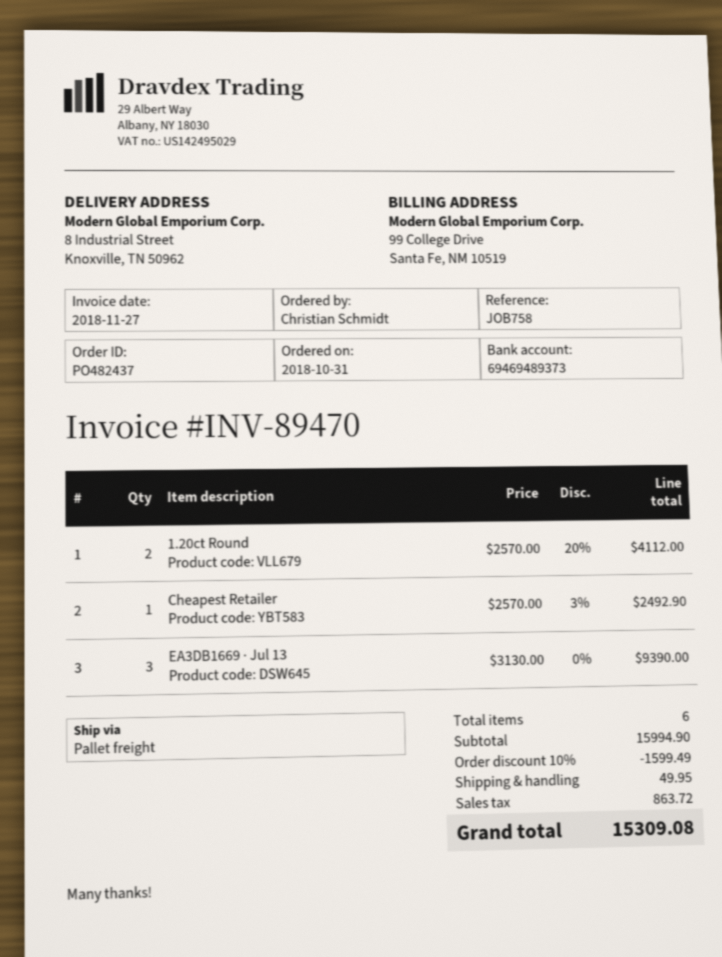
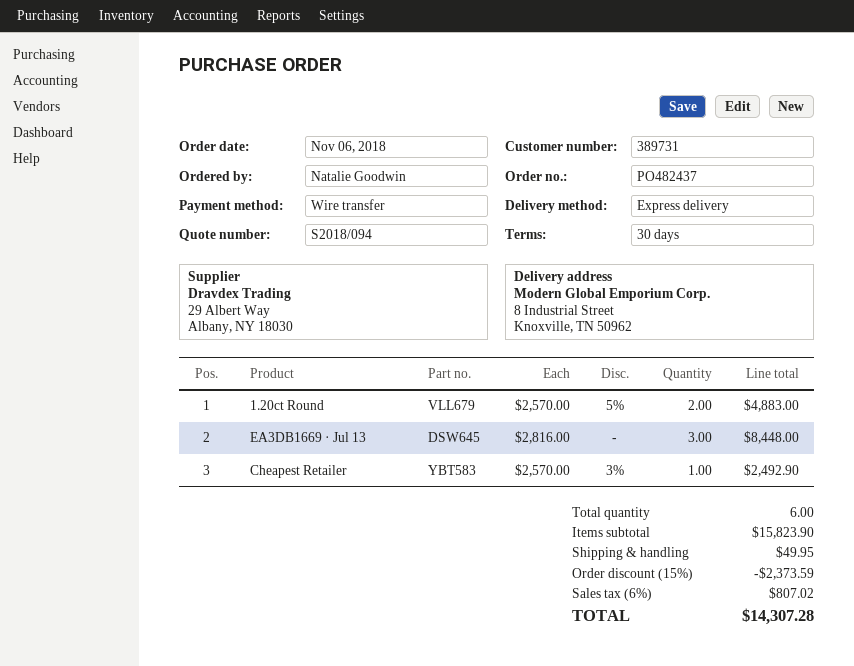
order date: 2018-10-31 -> 2018-11-06
ordered by: Christian Schmidt -> Natalie Goodwin
shipping method: pallet freight -> express
1.20ct Round: 2 x 2570.00 - 20% = 4112.00 -> 2 x 2570.00 - 5% = 4883.00
EA3DB1669 · Jul 13: 3 x 3130.00 = 9390.00 -> 3 x 2816.00 = 8448.00
subtotal: 15994.90 -> 15823.90
discount: 10% = 1599.49 -> 15% = 2373.59
tax: 863.72 -> 807.02
total: 15309.08 -> 14307.28

